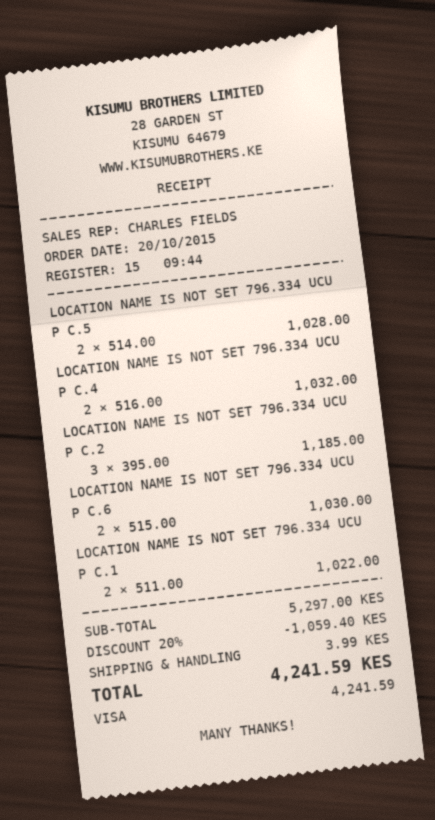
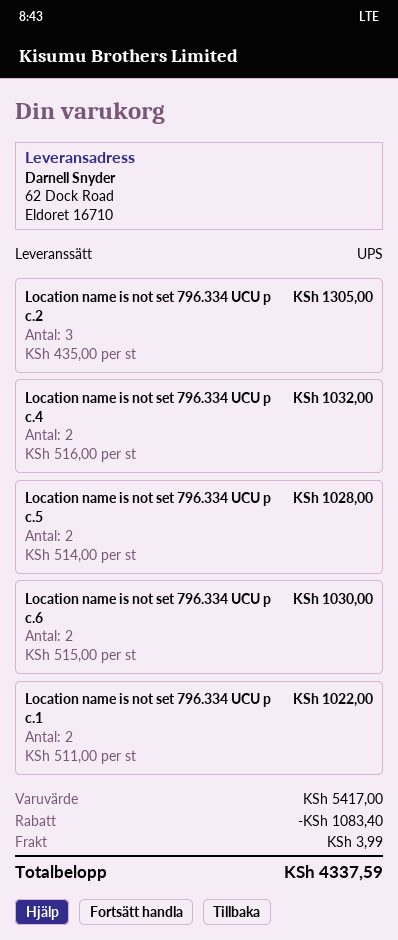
LOCATION NAME IS NOT SET 796.334 UCU P C.2: 3 x 395.00 = 1185.00 -> 3 x 435.00 = 1305.00
subtotal: 5297.00 -> 5417.00
discount: 1059.40 -> 1083.40
total: 4241.59 -> 4337.59

